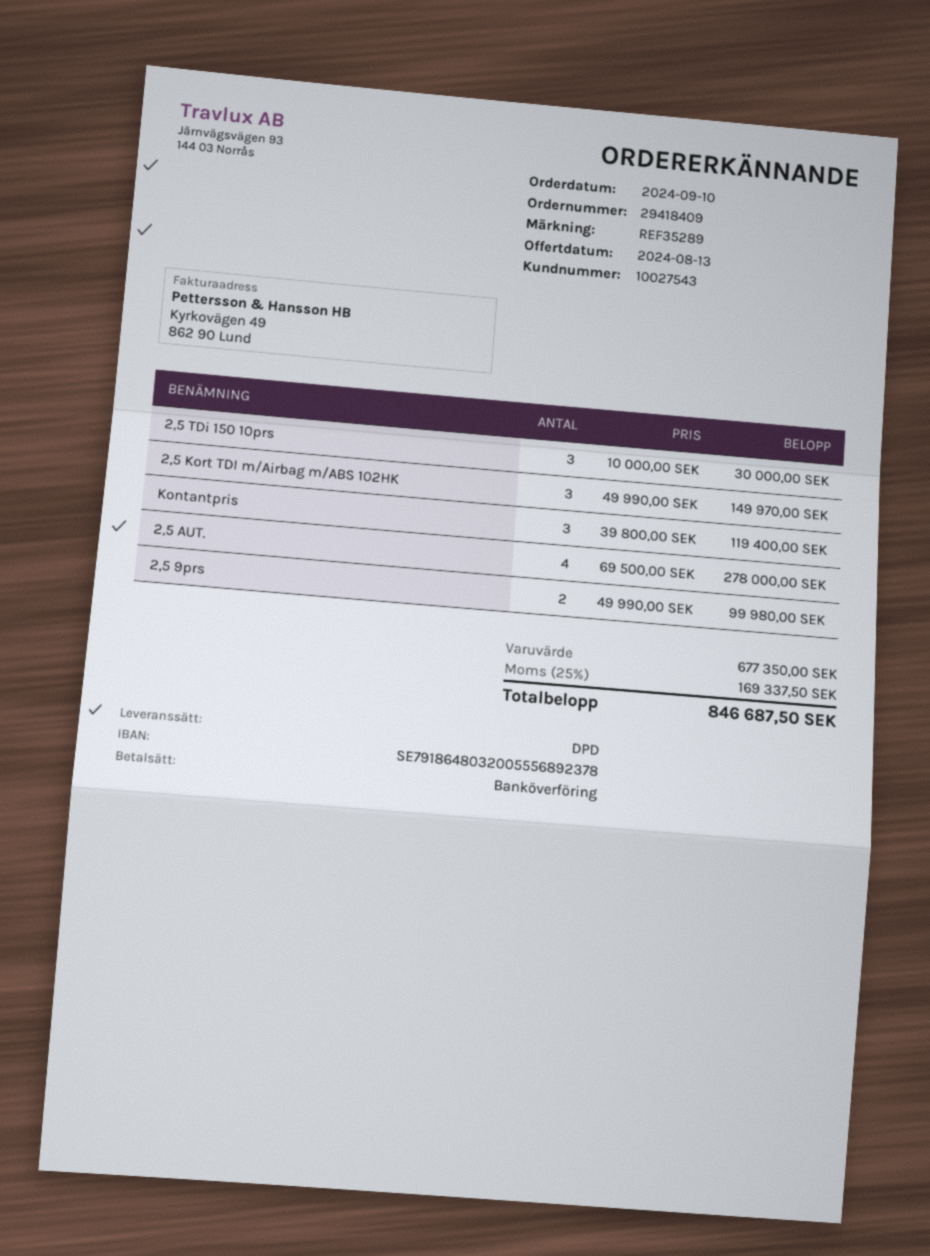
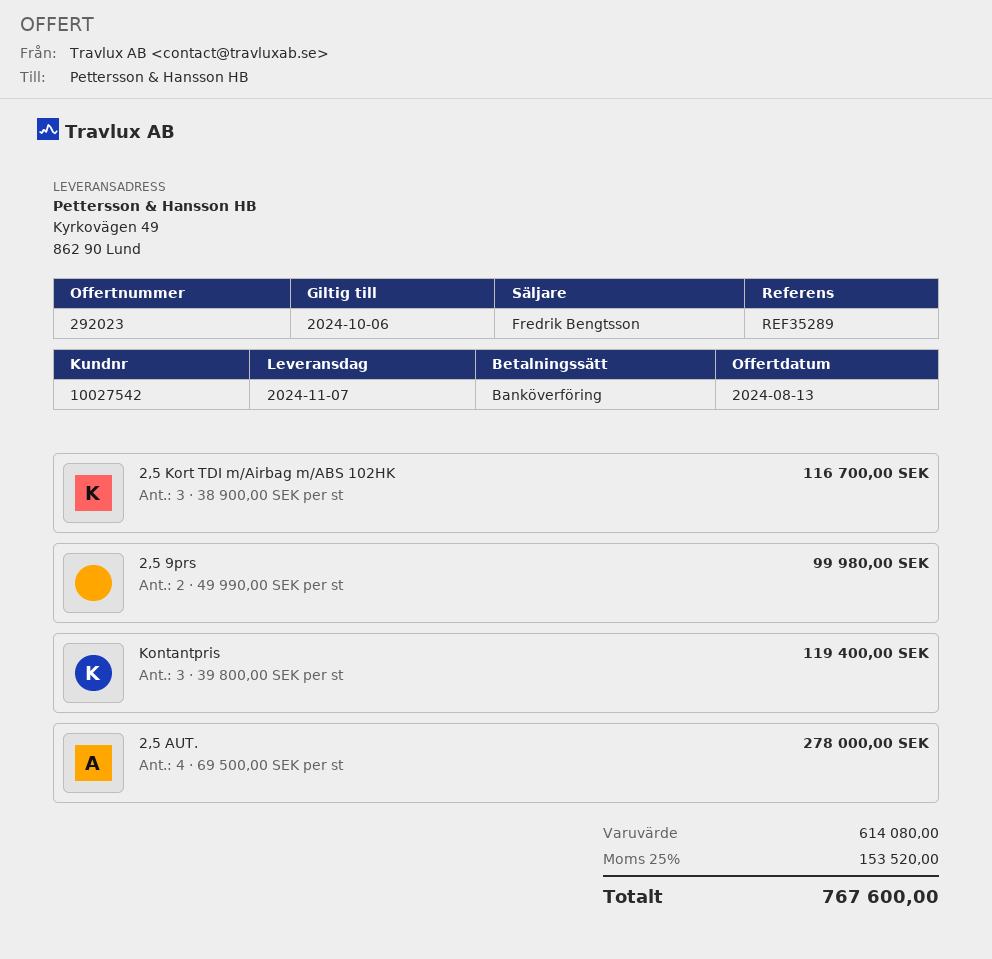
customer number: 10027543 -> 10027542
2,5 TDi 150 10prs: 3 x 10000.00 = 30000.00 -> none
2,5 Kort TDI m/Airbag m/ABS 102HK: 3 x 49990.00 = 149970.00 -> 3 x 38900.00 = 116700.00
subtotal: 677350.00 -> 614080.00
tax: 25% = 169337.50 -> 25% = 153520.00
total: 846687.50 -> 767600.00

